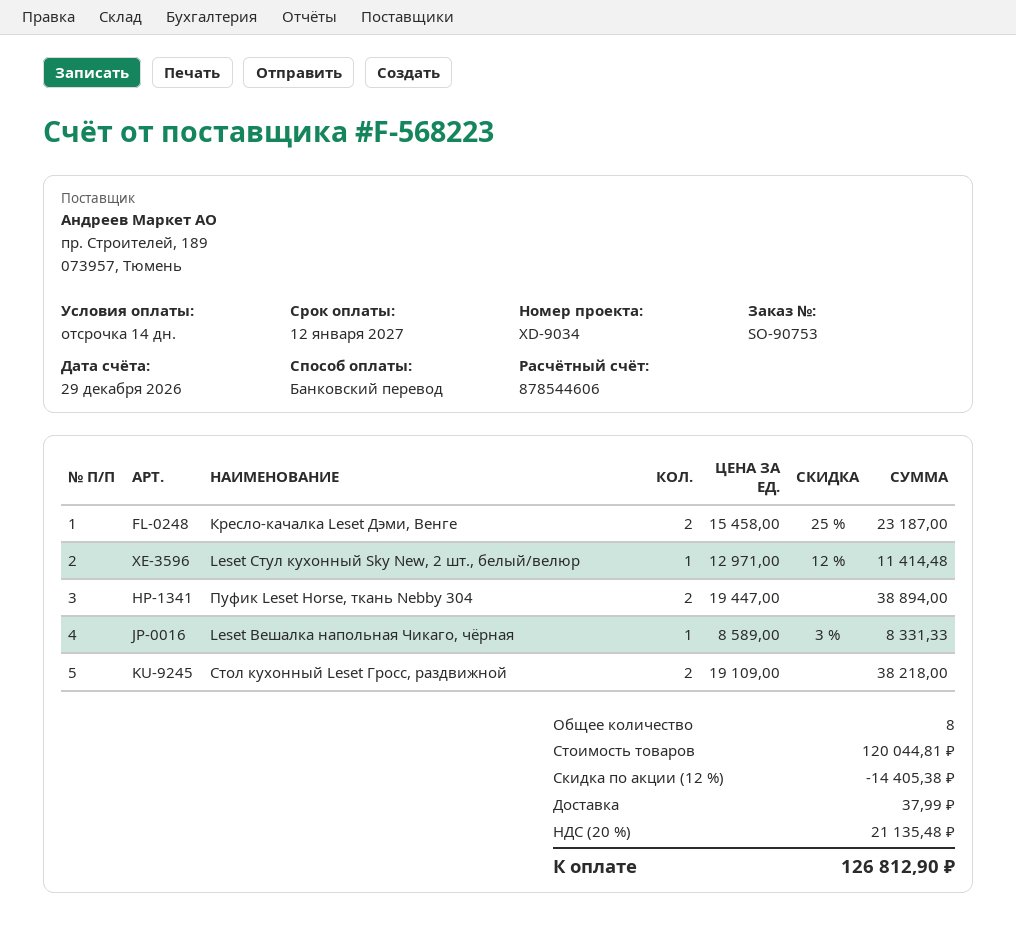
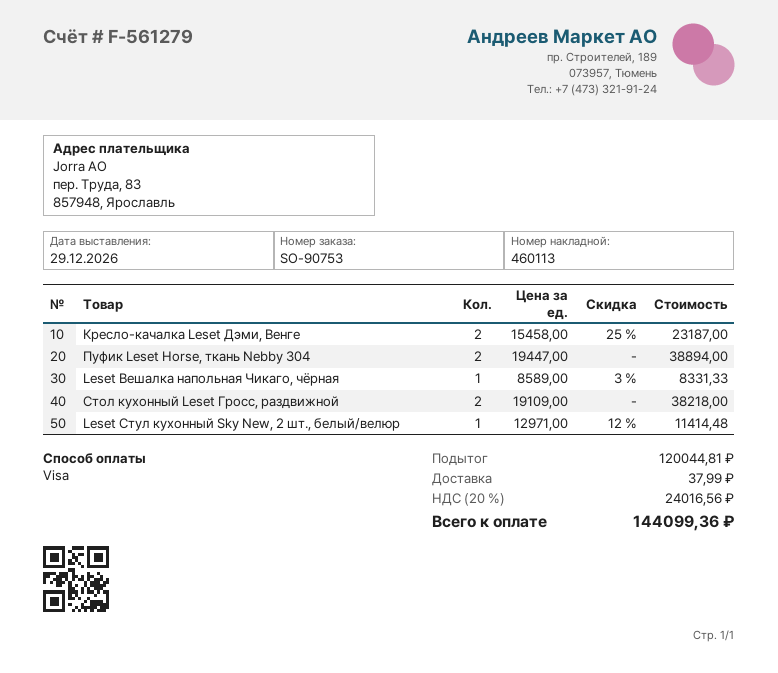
invoice number: F-568223 -> F-561279
payment method: bank transfer -> Visa
discount: 12% = 14405.38 -> none
tax: 20% = 21135.48 -> 20% = 24016.56
total: 126812.90 -> 144099.36

